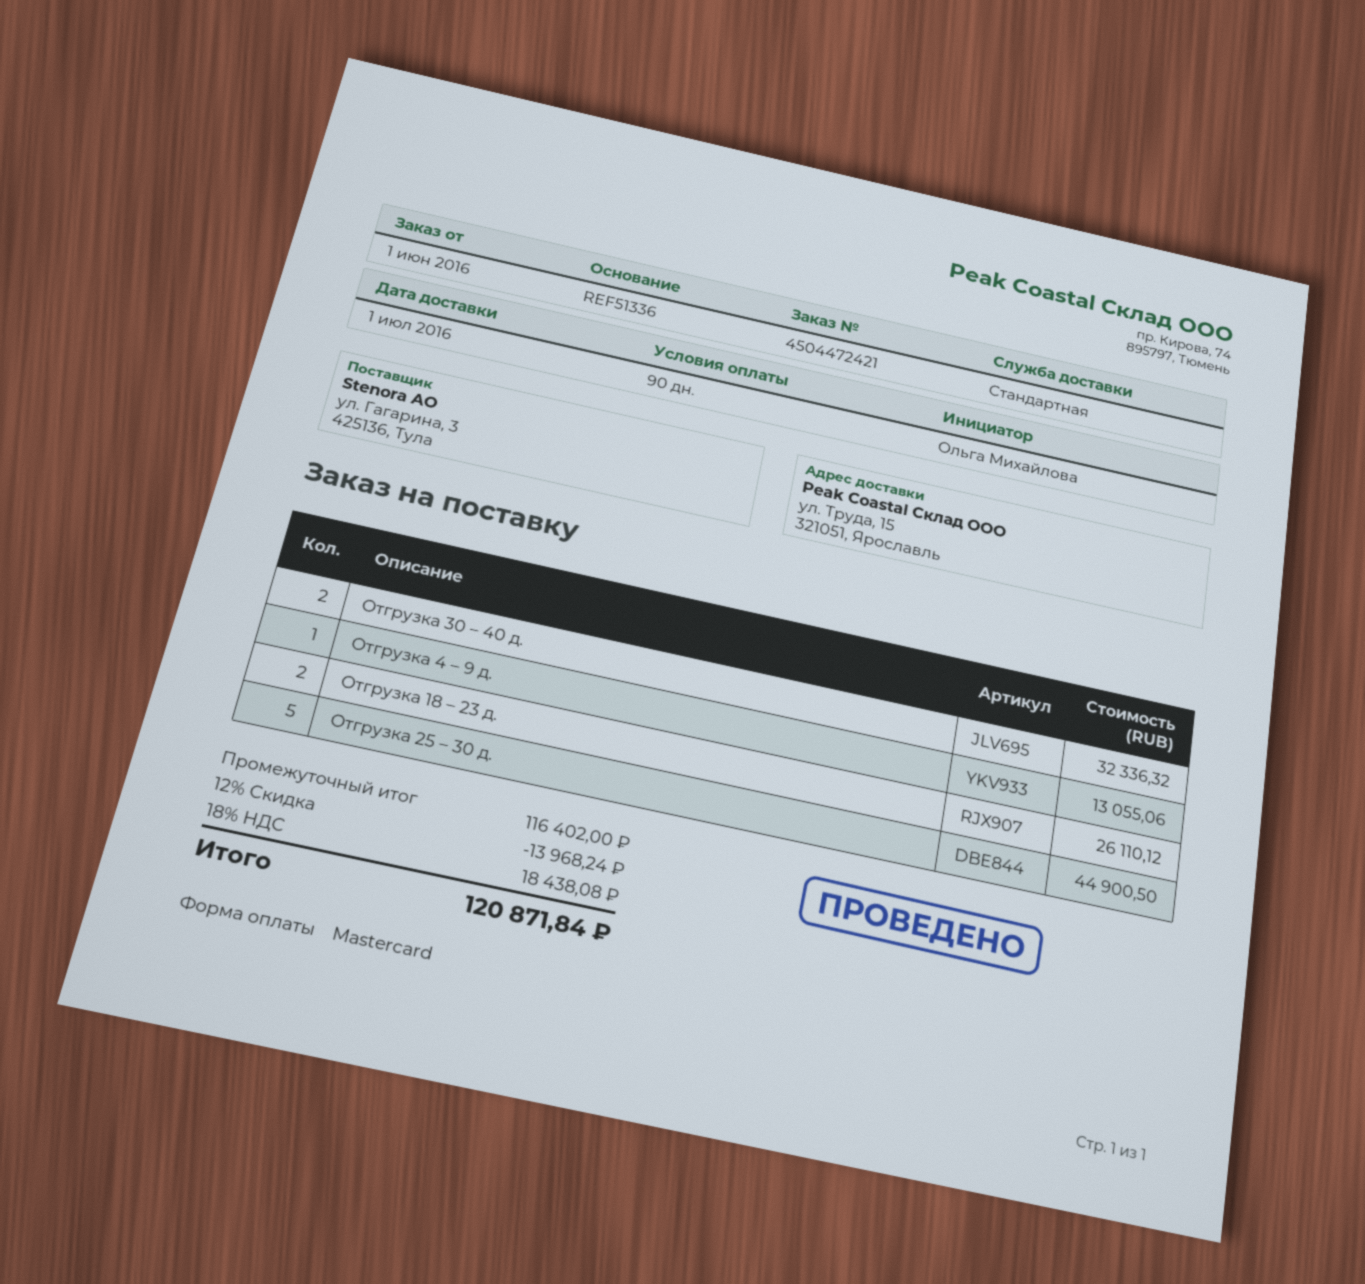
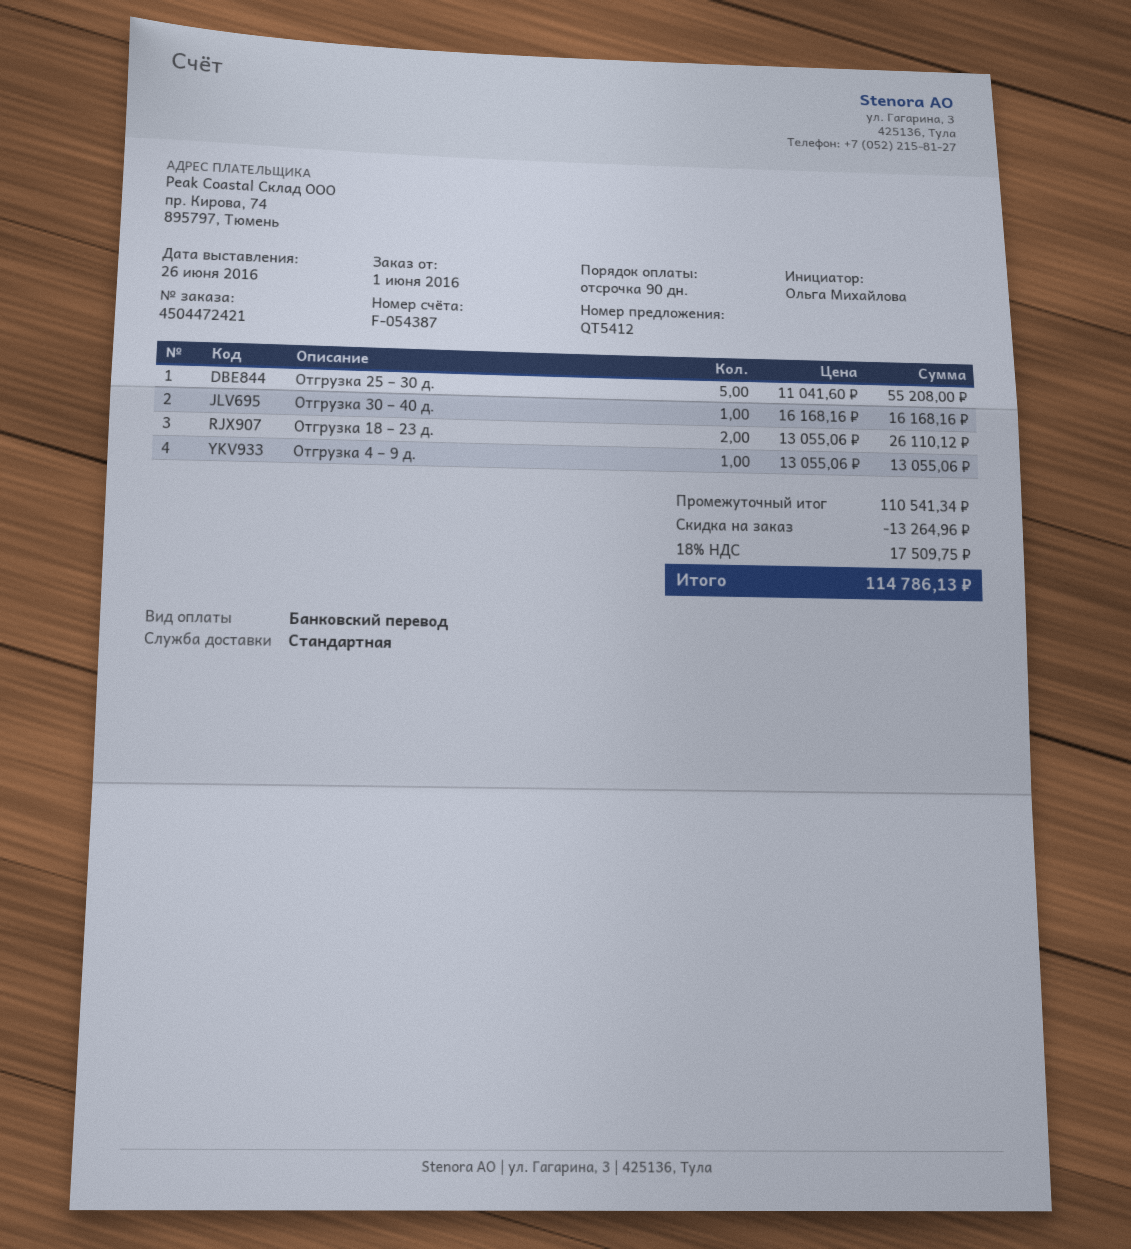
payment method: Mastercard -> bank transfer
Отгрузка 30 – 40 д.: 2 for 32336.32 -> 1 for 16168.16
Отгрузка 25 – 30 д.: 5 for 44900.50 -> 5 for 55208.00
subtotal: 116402.00 -> 110541.34
discount: 13968.24 -> 13264.96
tax: 18% = 18438.08 -> 18% = 17509.75
total: 120871.84 -> 114786.13

